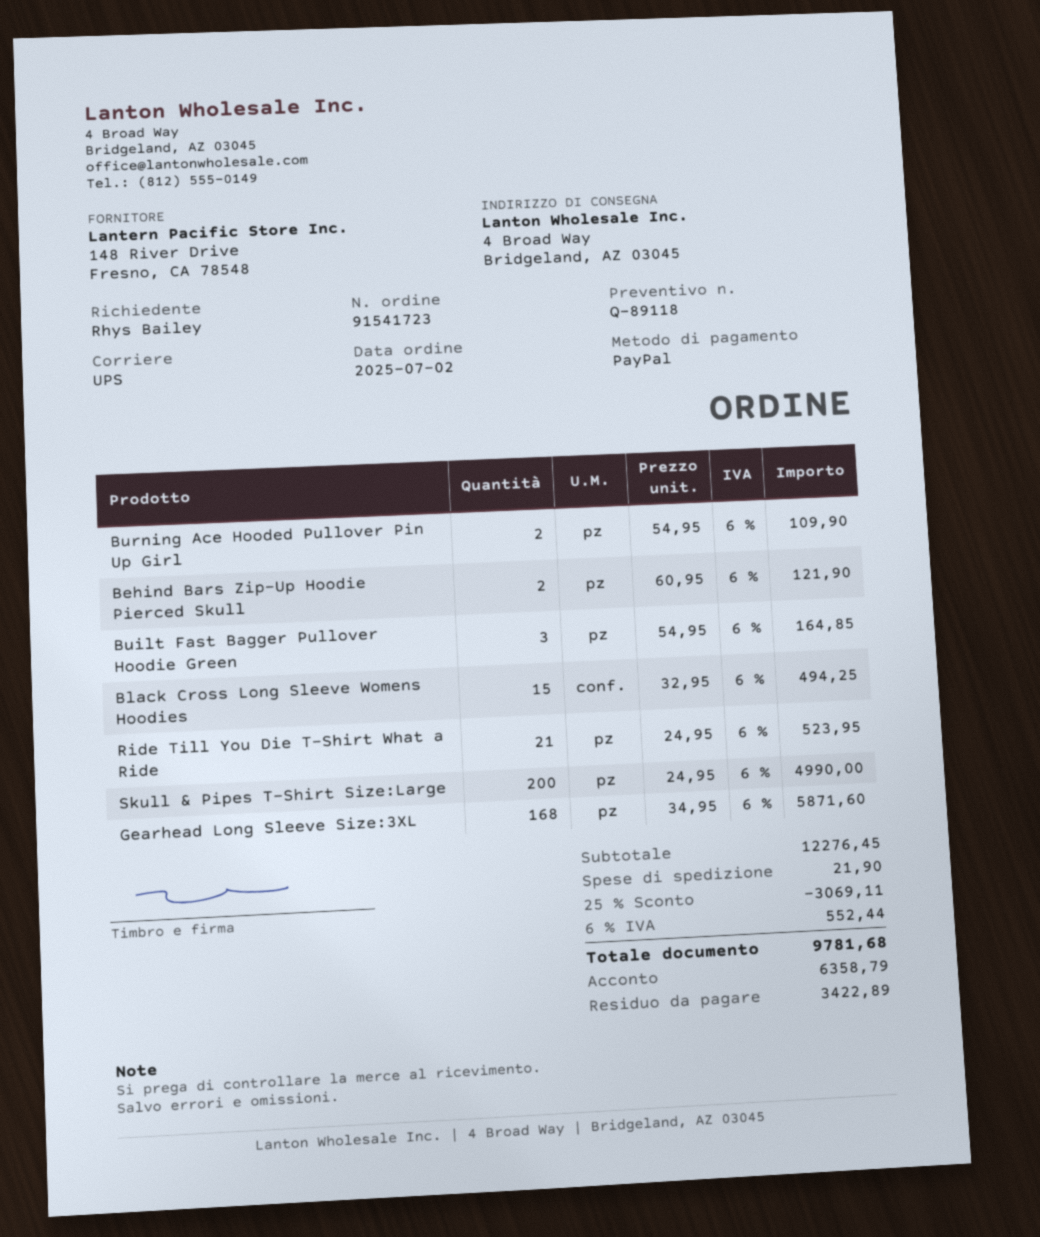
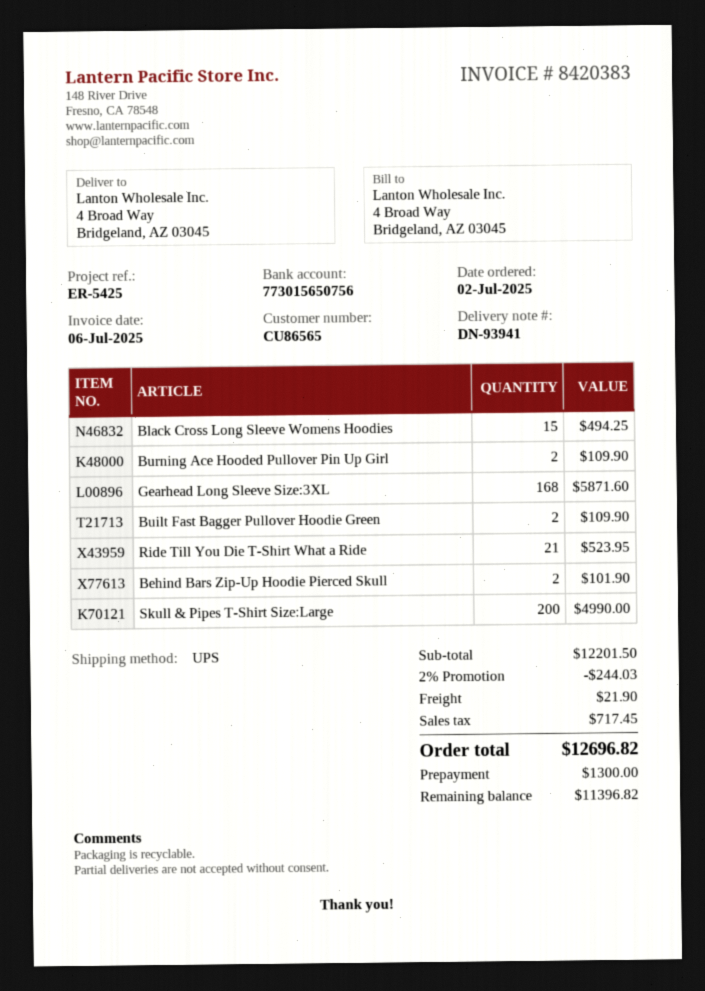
Behind Bars Zip-Up Hoodie Pierced Skull: 2 for 121.90 -> 2 for 101.90
Built Fast Bagger Pullover Hoodie Green: 3 for 164.85 -> 2 for 109.90
subtotal: 12276.45 -> 12201.50
discount: 25% = 3069.11 -> 2% = 244.03
tax: 552.44 -> 717.45
total: 9781.68 -> 12696.82
deposit: 6358.79 -> 1300.00
balance: 3422.89 -> 11396.82

